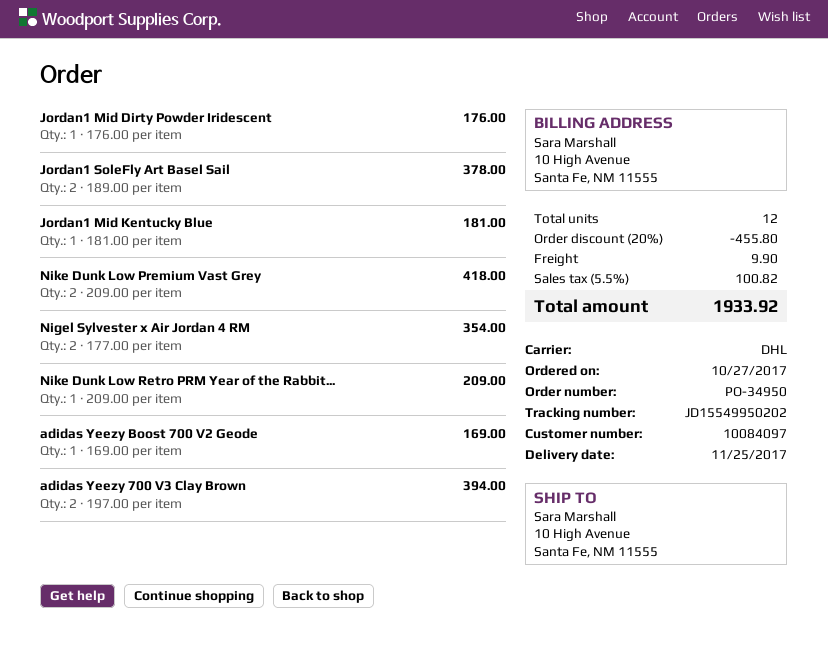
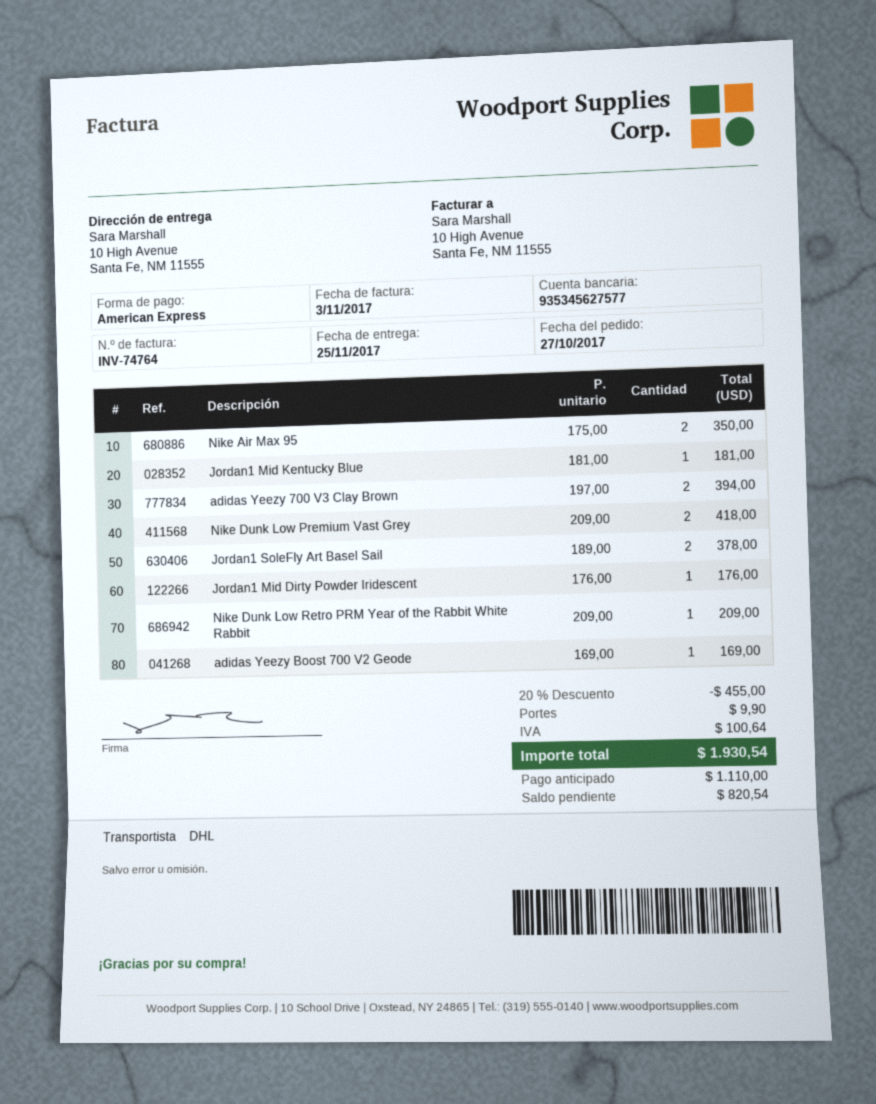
Nigel Sylvester x Air Jordan 4 RM: 2 x 177.00 = 354.00 -> none
Nike Air Max 95: none -> 2 x 175.00 = 350.00
discount: 20% = 455.80 -> 20% = 455.00
tax: 100.82 -> 100.64
total: 1933.92 -> 1930.54

